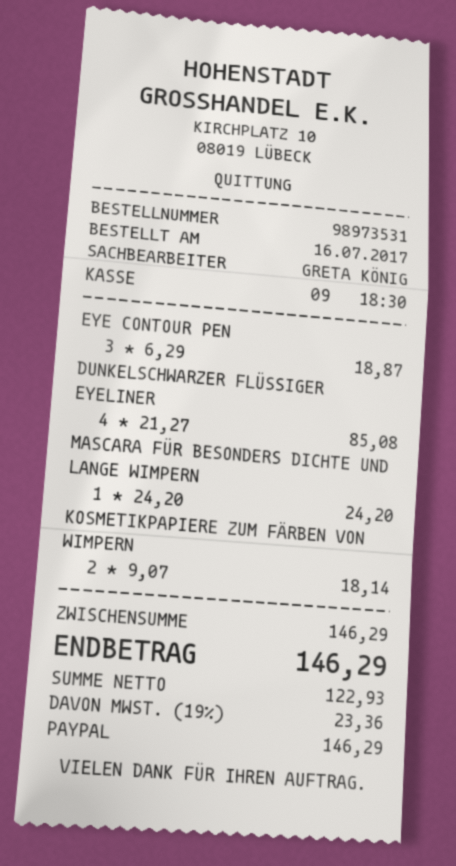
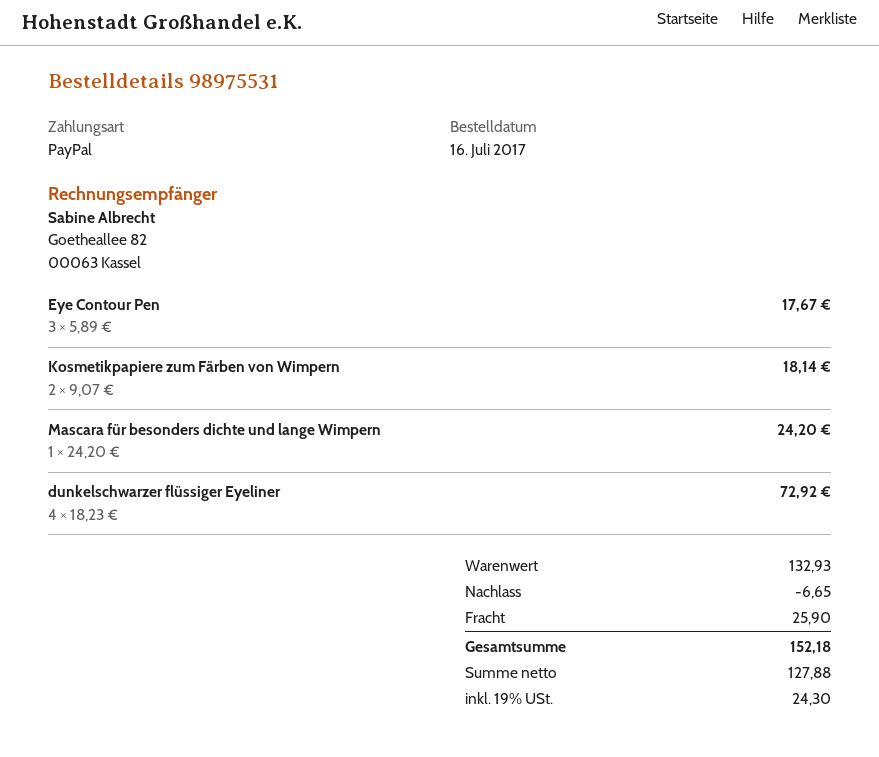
order number: 98973531 -> 98975531
EYE CONTOUR PEN: 3 x 6.29 = 18.87 -> 3 x 5.89 = 17.67
DUNKELSCHWARZER FLÜSSIGER EYELINER: 4 x 21.27 = 85.08 -> 4 x 18.23 = 72.92
subtotal: 146.29 -> 132.93
discount: none -> 6.65
shipping: none -> 25.90
net: 122.93 -> 127.88
tax: 19% = 23.36 -> 19% = 24.30
total: 146.29 -> 152.18

